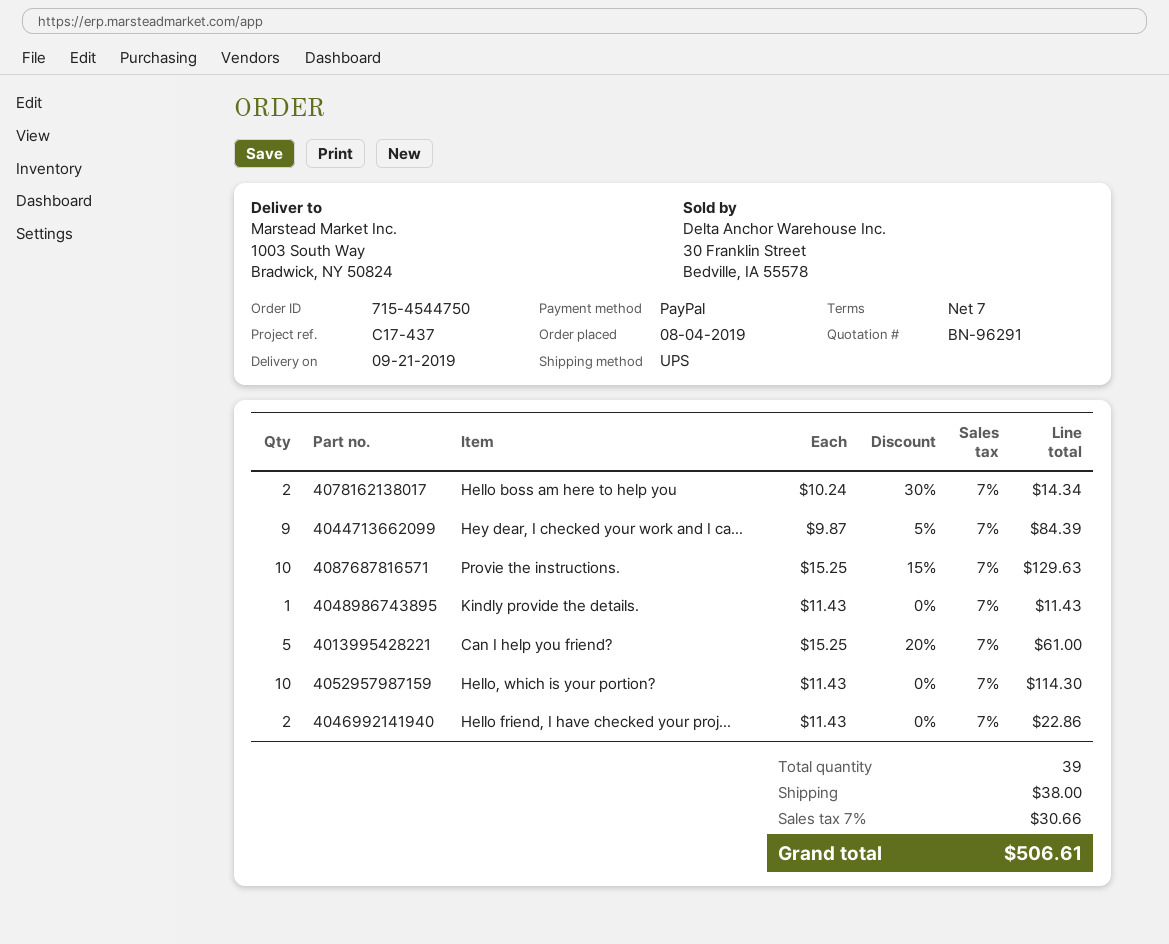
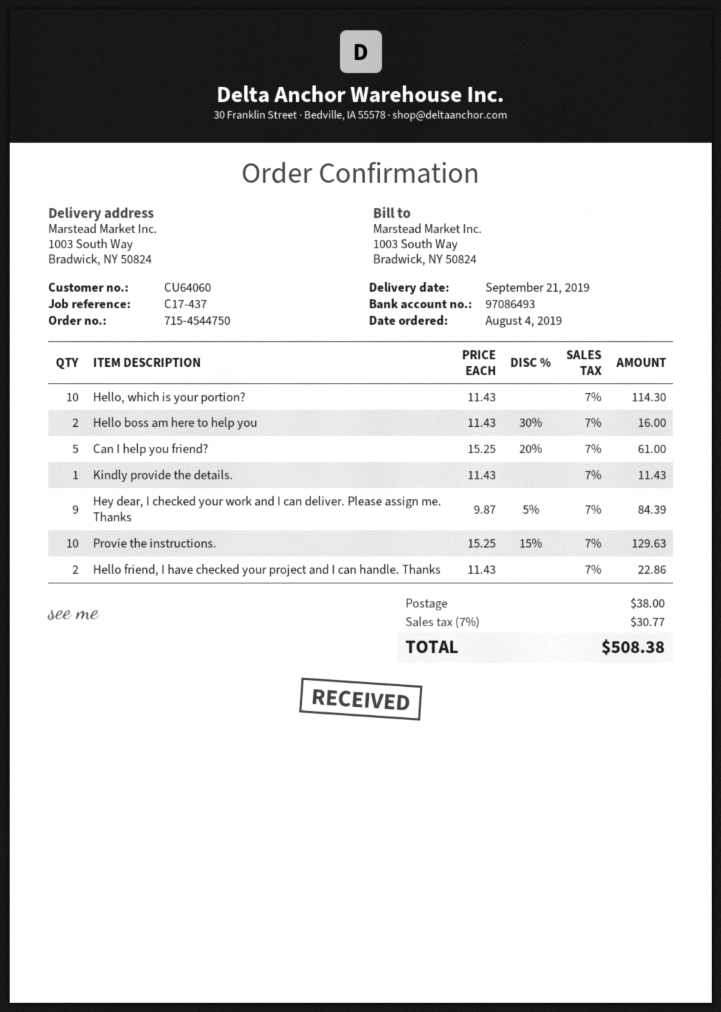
Hello boss am here to help you: 2 x 10.24 - 30% = 14.34 -> 2 x 11.43 - 30% = 16.00
tax: 7% = 30.66 -> 7% = 30.77
total: 506.61 -> 508.38

